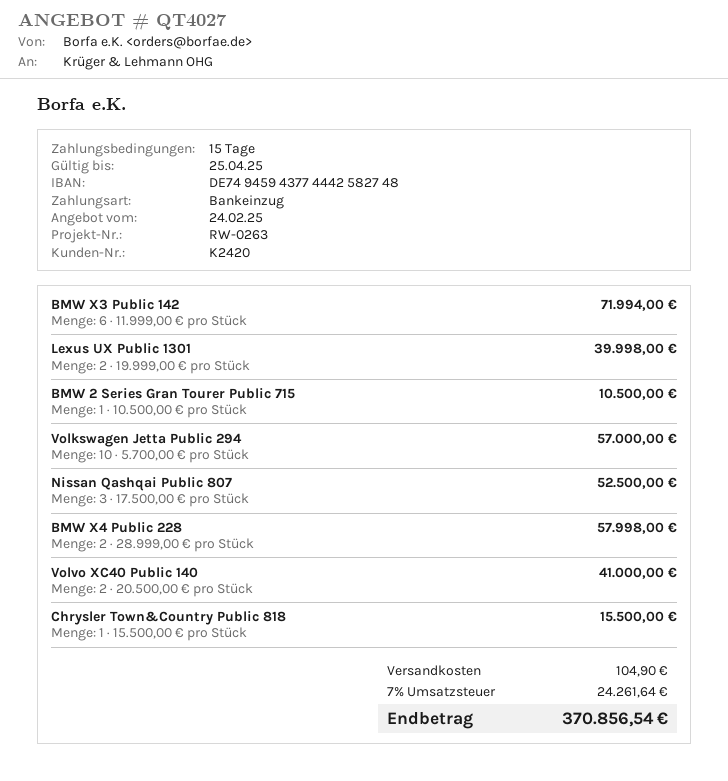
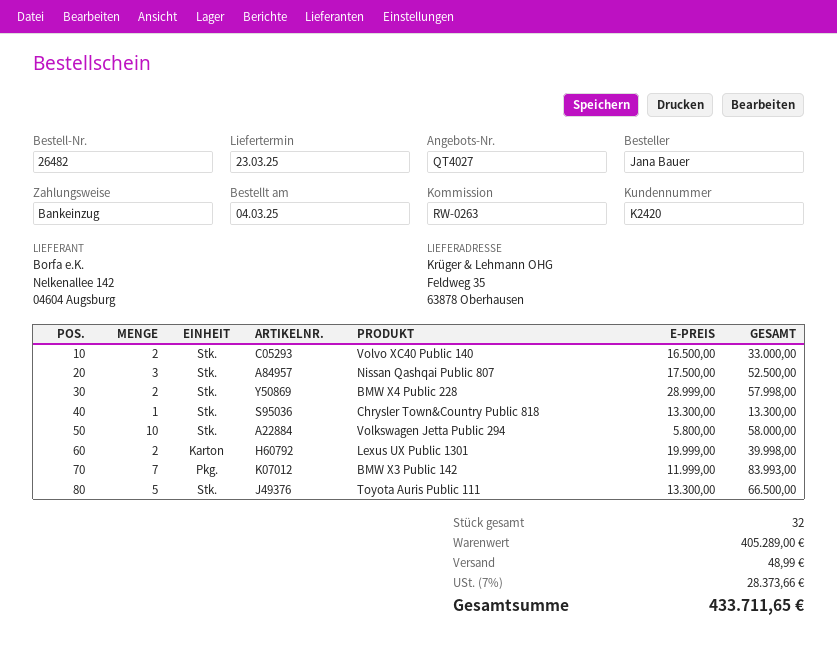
BMW X3 Public 142: 6 x 11999.00 = 71994.00 -> 7 x 11999.00 = 83993.00
BMW 2 Series Gran Tourer Public 715: 1 x 10500.00 = 10500.00 -> none
Volkswagen Jetta Public 294: 10 x 5700.00 = 57000.00 -> 10 x 5800.00 = 58000.00
Volvo XC40 Public 140: 2 x 20500.00 = 41000.00 -> 2 x 16500.00 = 33000.00
Chrysler Town&Country Public 818: 1 x 15500.00 = 15500.00 -> 1 x 13300.00 = 13300.00
Toyota Auris Public 111: none -> 5 x 13300.00 = 66500.00
shipping: 104.90 -> 48.99
tax: 7% = 24261.64 -> 7% = 28373.66
total: 370856.54 -> 433711.65

